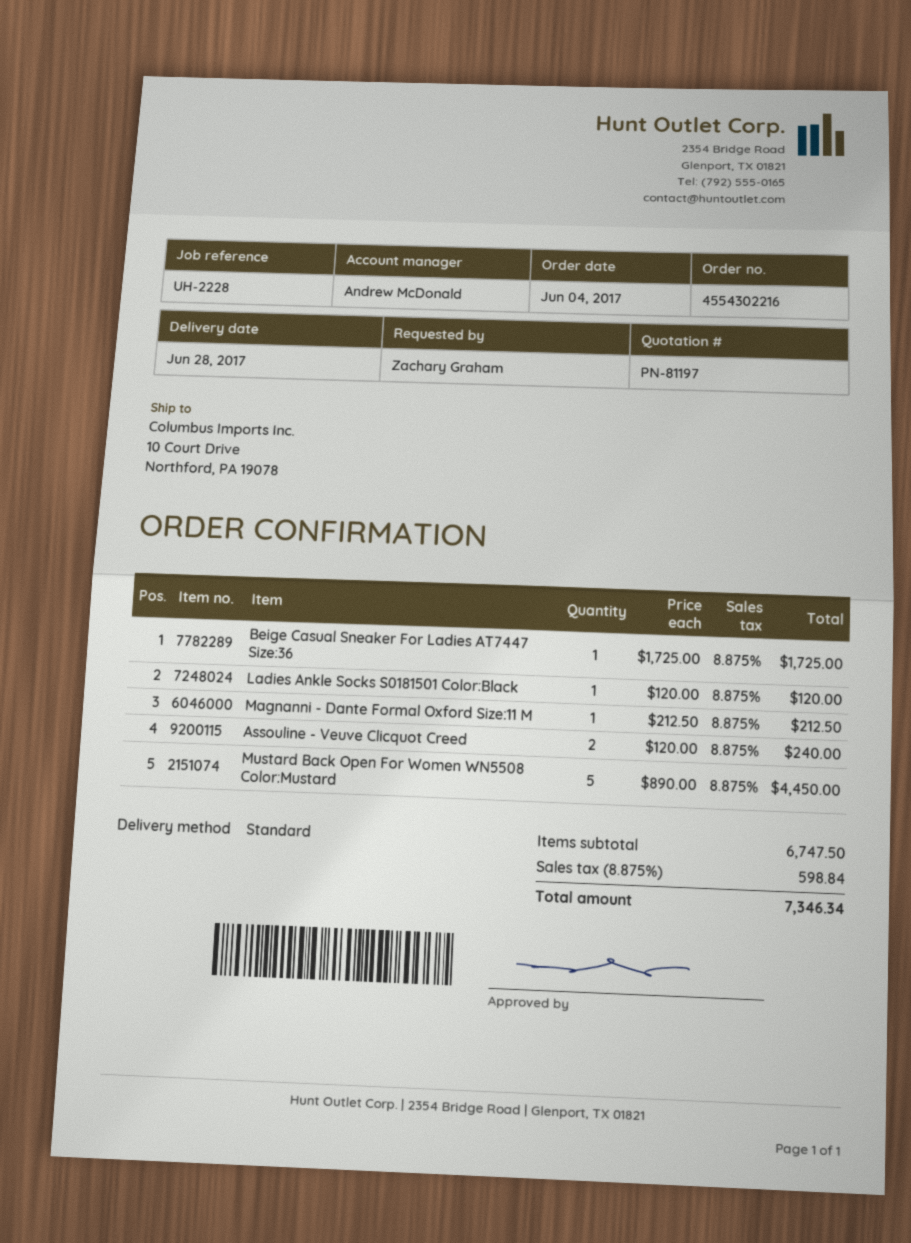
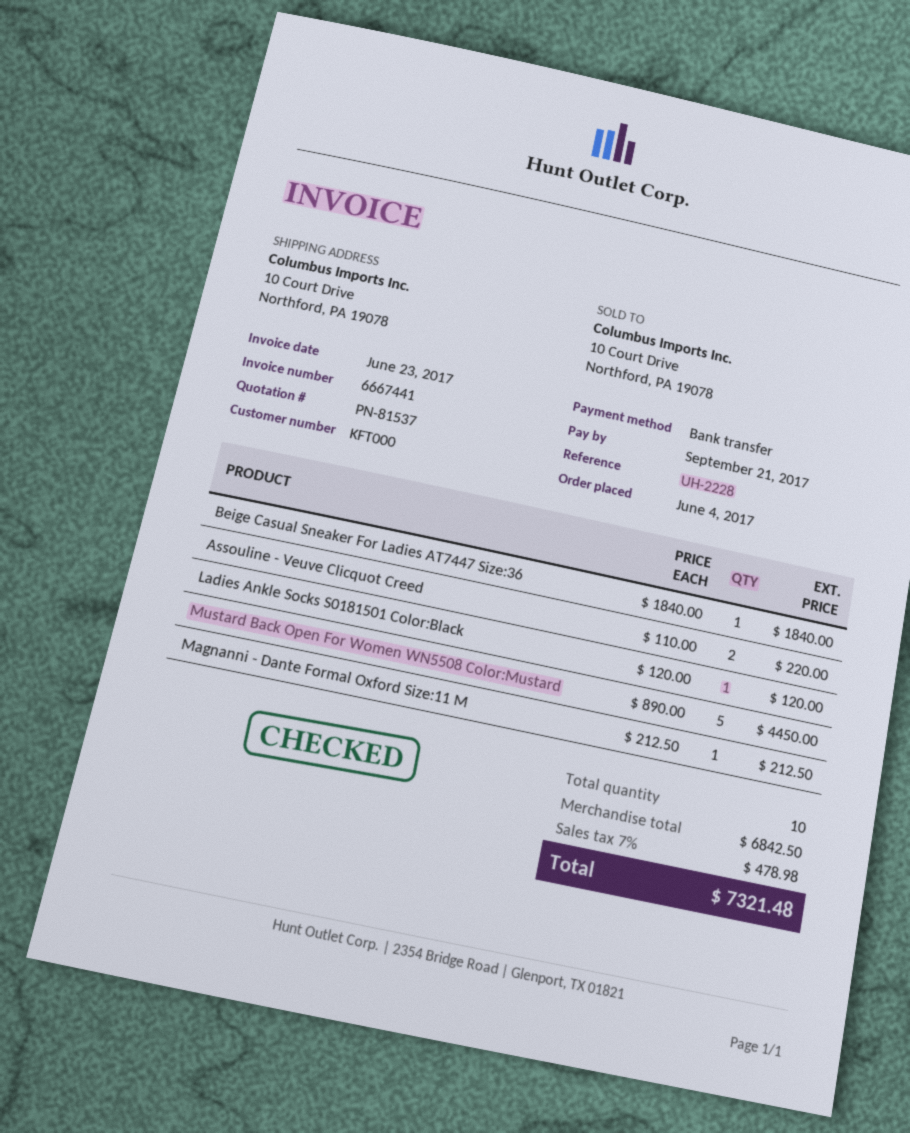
quote number: PN-81197 -> PN-81537
Beige Casual Sneaker For Ladies AT7447 Size:36: 1 x 1725.00 = 1725.00 -> 1 x 1840.00 = 1840.00
Assouline - Veuve Clicquot Creed: 2 x 120.00 = 240.00 -> 2 x 110.00 = 220.00
subtotal: 6747.50 -> 6842.50
tax: 8.875% = 598.84 -> 7% = 478.98
total: 7346.34 -> 7321.48

